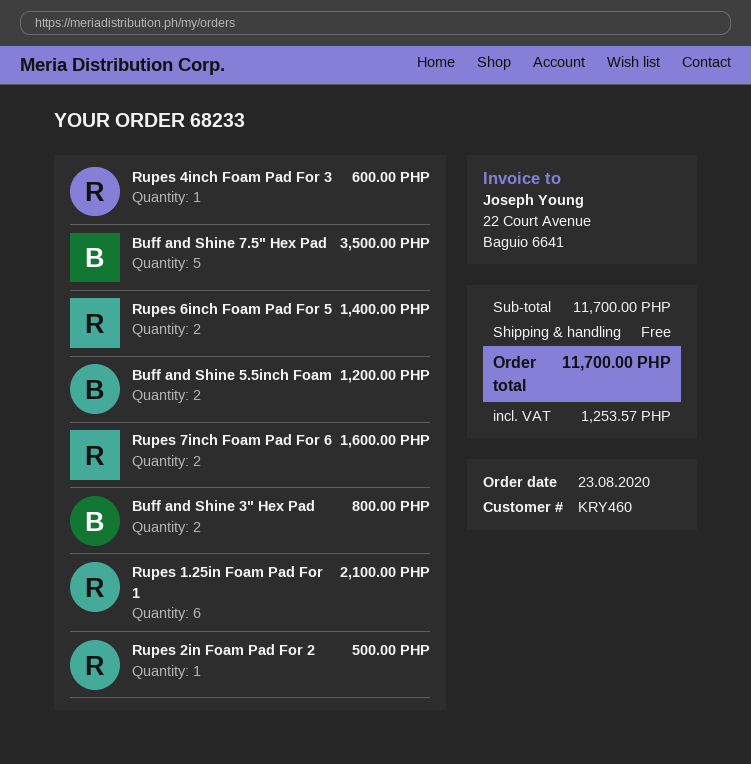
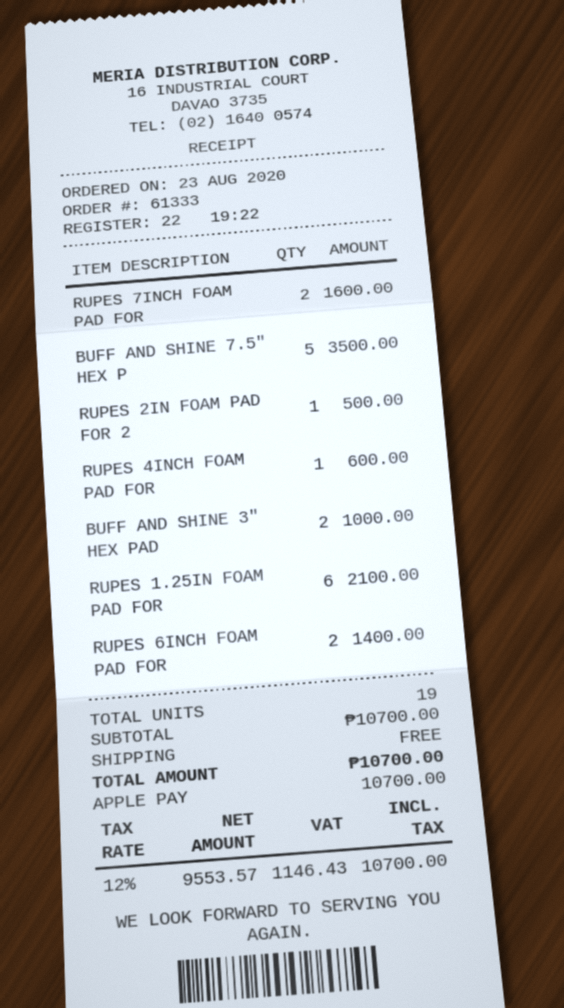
order number: 68233 -> 61333
Buff and Shine 5.5inch Foam: 2 for 1200.00 -> none
Buff and Shine 3" Hex Pad: 2 for 800.00 -> 2 for 1000.00
subtotal: 11700.00 -> 10700.00
tax: 1253.57 -> 1146.43
total: 11700.00 -> 10700.00

